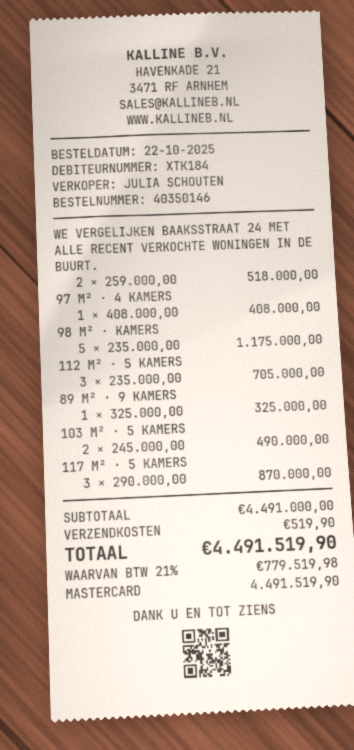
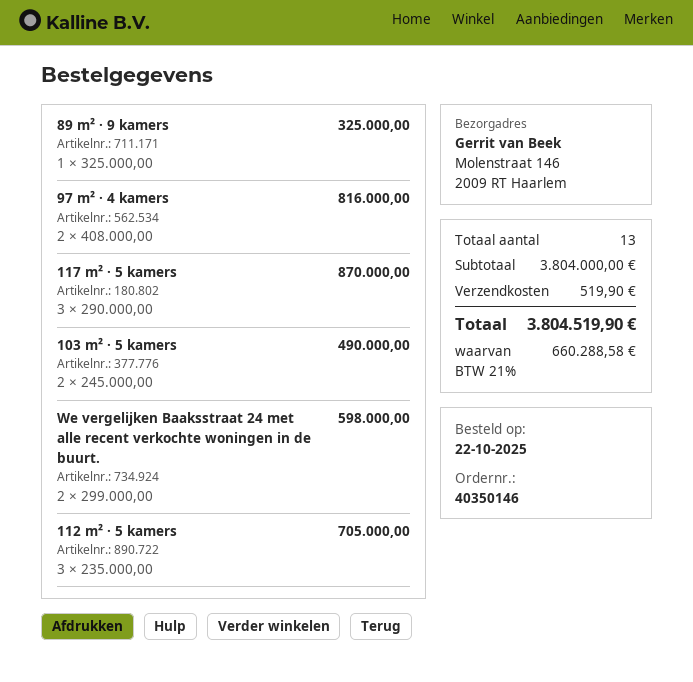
WE VERGELIJKEN BAAKSSTRAAT 24 MET ALLE RECENT VERKOCHTE WONINGEN IN DE BUURT.: 2 x 259000.00 = 518000.00 -> 2 x 299000.00 = 598000.00
97 M² · 4 KAMERS: 1 x 408000.00 = 408000.00 -> 2 x 408000.00 = 816000.00
98 M² · KAMERS: 5 x 235000.00 = 1175000.00 -> none
subtotal: 4491000.00 -> 3804000.00
tax: 21% = 779519.98 -> 21% = 660288.58
total: 4491519.90 -> 3804519.90

